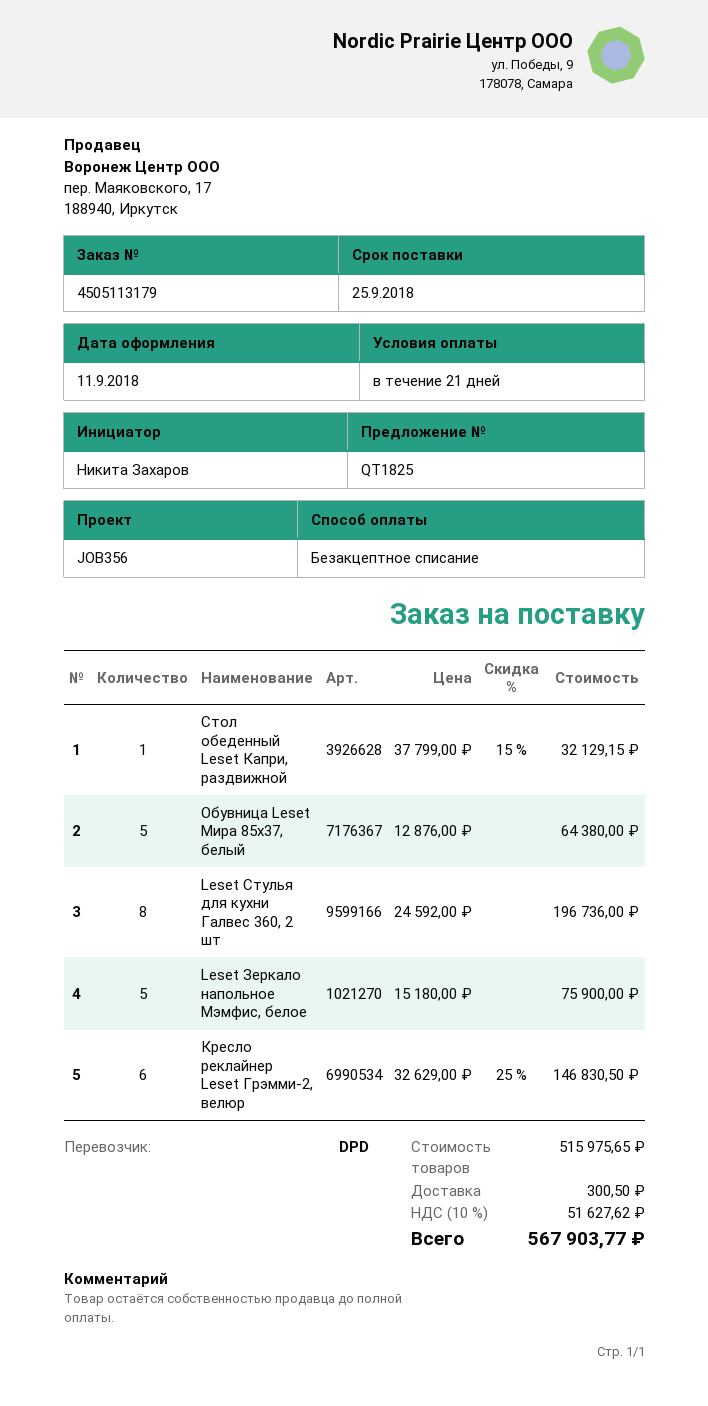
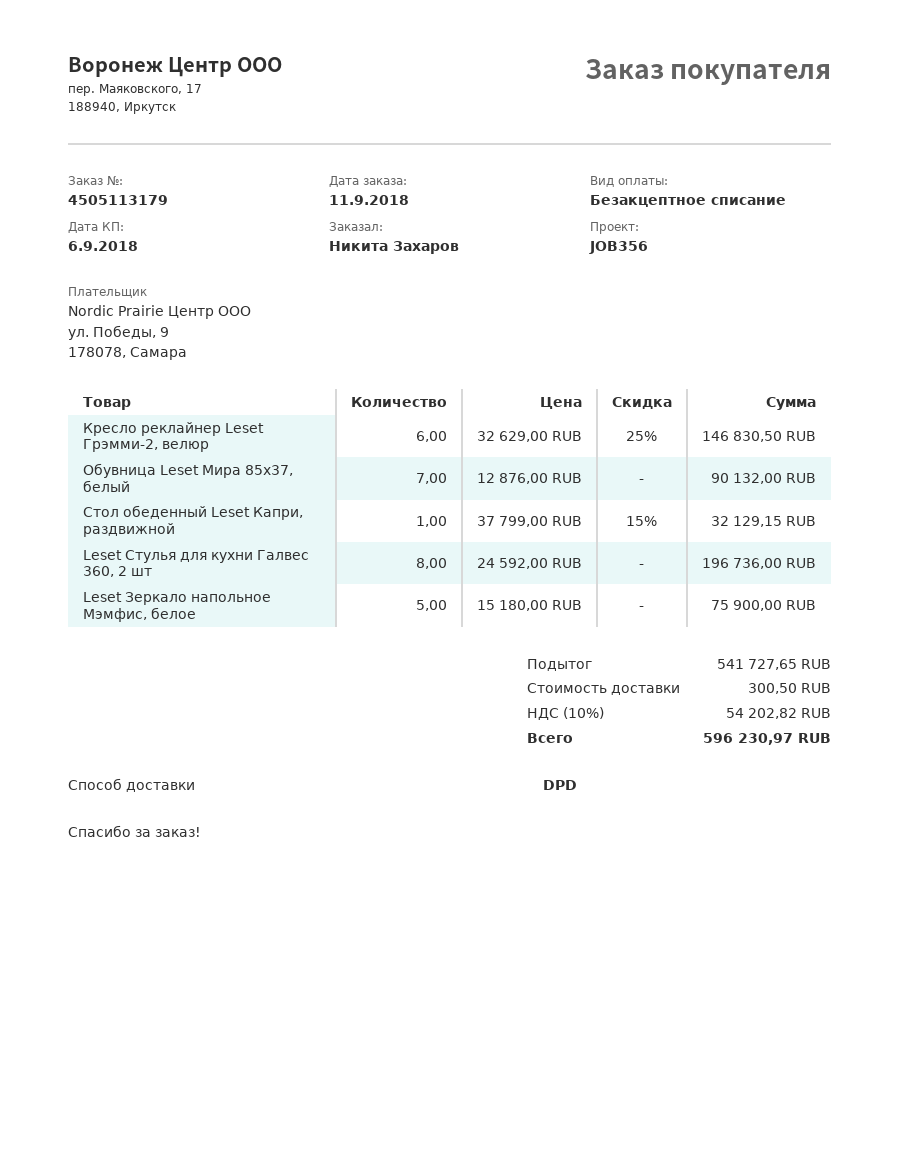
Обувница Leset Мира 85х37, белый: 5 x 12876.00 = 64380.00 -> 7 x 12876.00 = 90132.00
subtotal: 515975.65 -> 541727.65
tax: 10% = 51627.62 -> 10% = 54202.82
total: 567903.77 -> 596230.97

